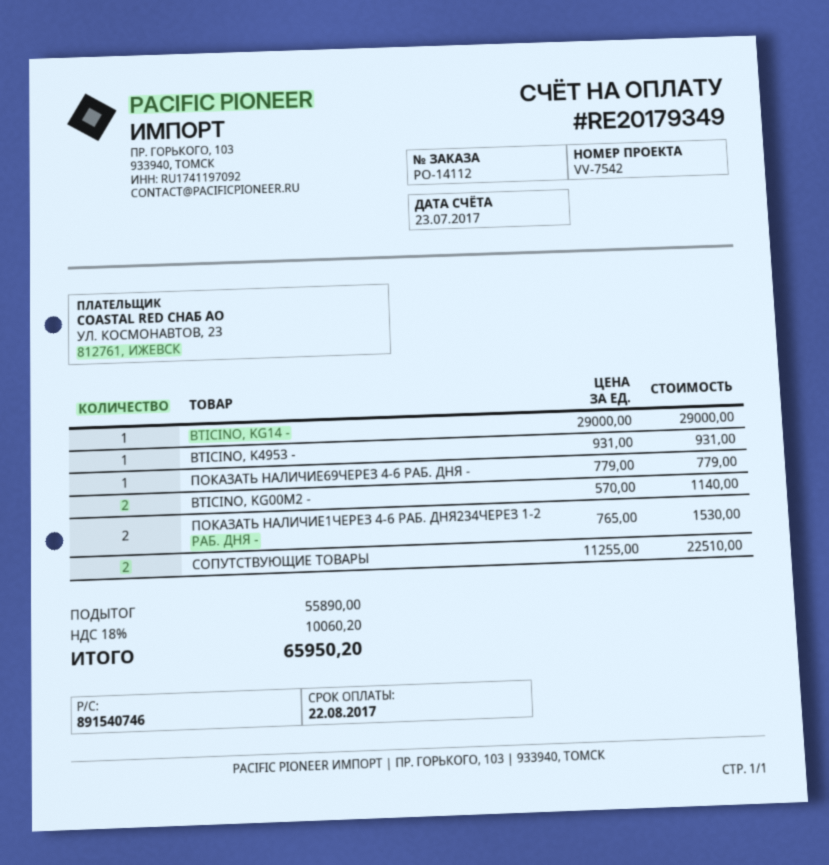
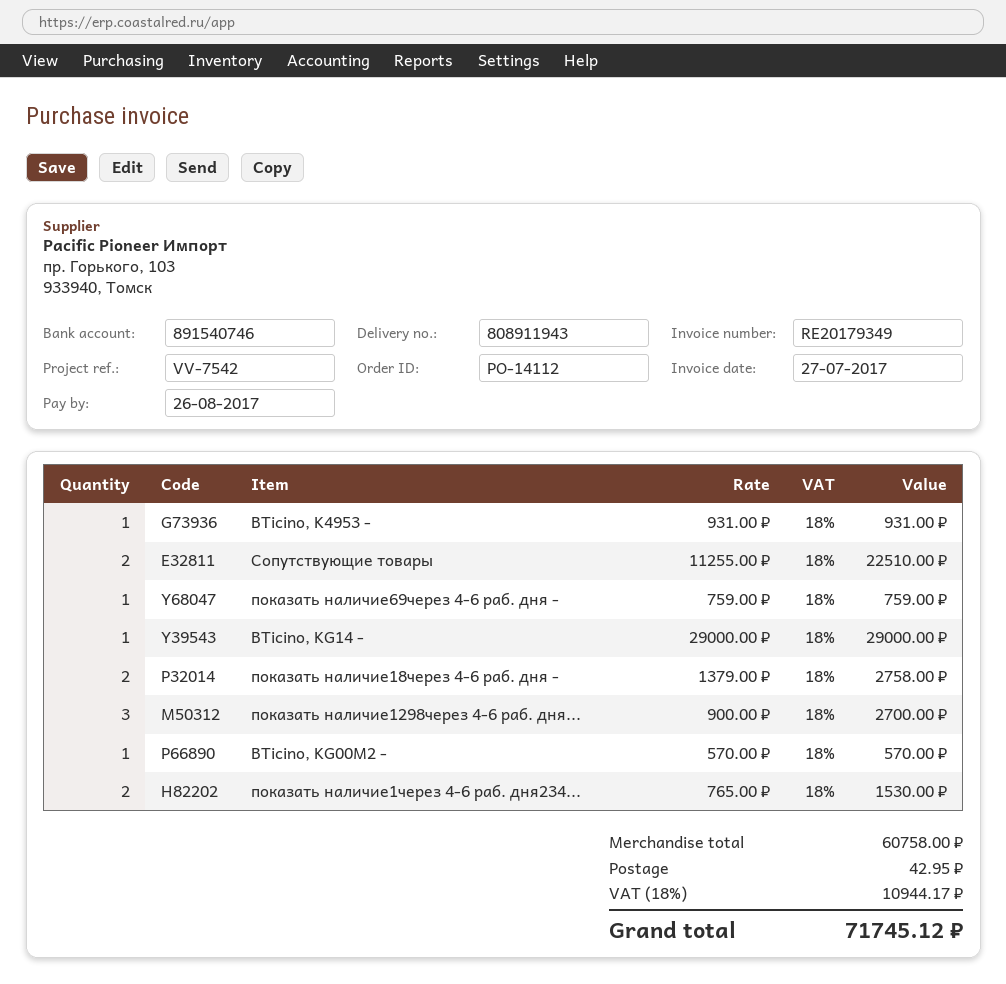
invoice date: 2017-07-23 -> 2017-07-27
due date: 2017-08-22 -> 2017-08-26
ПОКАЗАТЬ НАЛИЧИЕ69ЧЕРЕЗ 4-6 РАБ. ДНЯ -: 1 x 779.00 = 779.00 -> 1 x 759.00 = 759.00
BTICINO, KG00M2 -: 2 x 570.00 = 1140.00 -> 1 x 570.00 = 570.00
показать наличие18через 4-6 раб. дня -: none -> 2 x 1379.00 = 2758.00
показать наличие1298через 4-6 раб. дня...: none -> 3 x 900.00 = 2700.00
subtotal: 55890.00 -> 60758.00
shipping: none -> 42.95
tax: 18% = 10060.20 -> 18% = 10944.17
total: 65950.20 -> 71745.12

